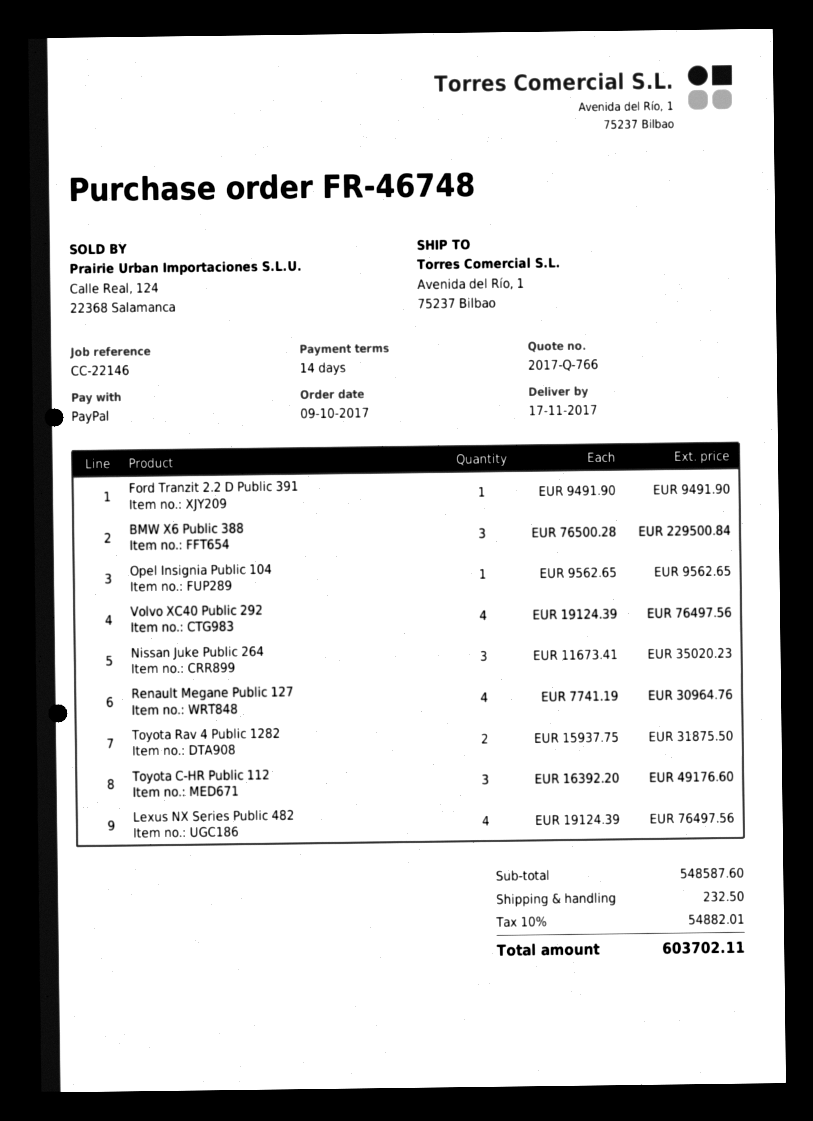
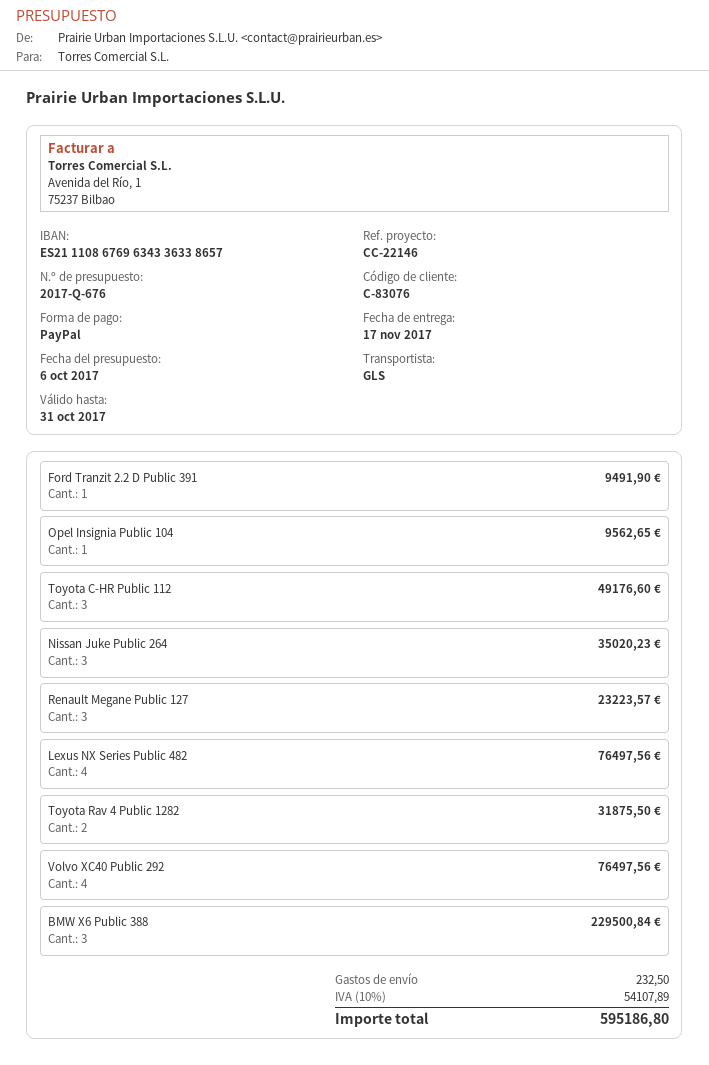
quote number: 2017-Q-766 -> 2017-Q-676
Renault Megane Public 127: 4 for 30964.76 -> 3 for 23223.57
tax: 10% = 54882.01 -> 10% = 54107.89
total: 603702.11 -> 595186.80

